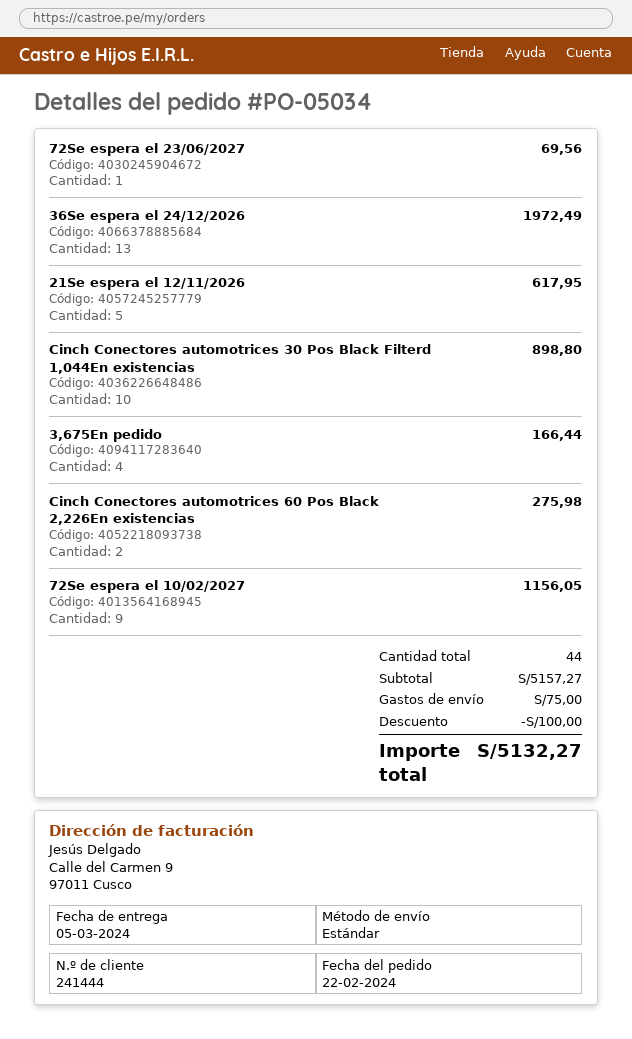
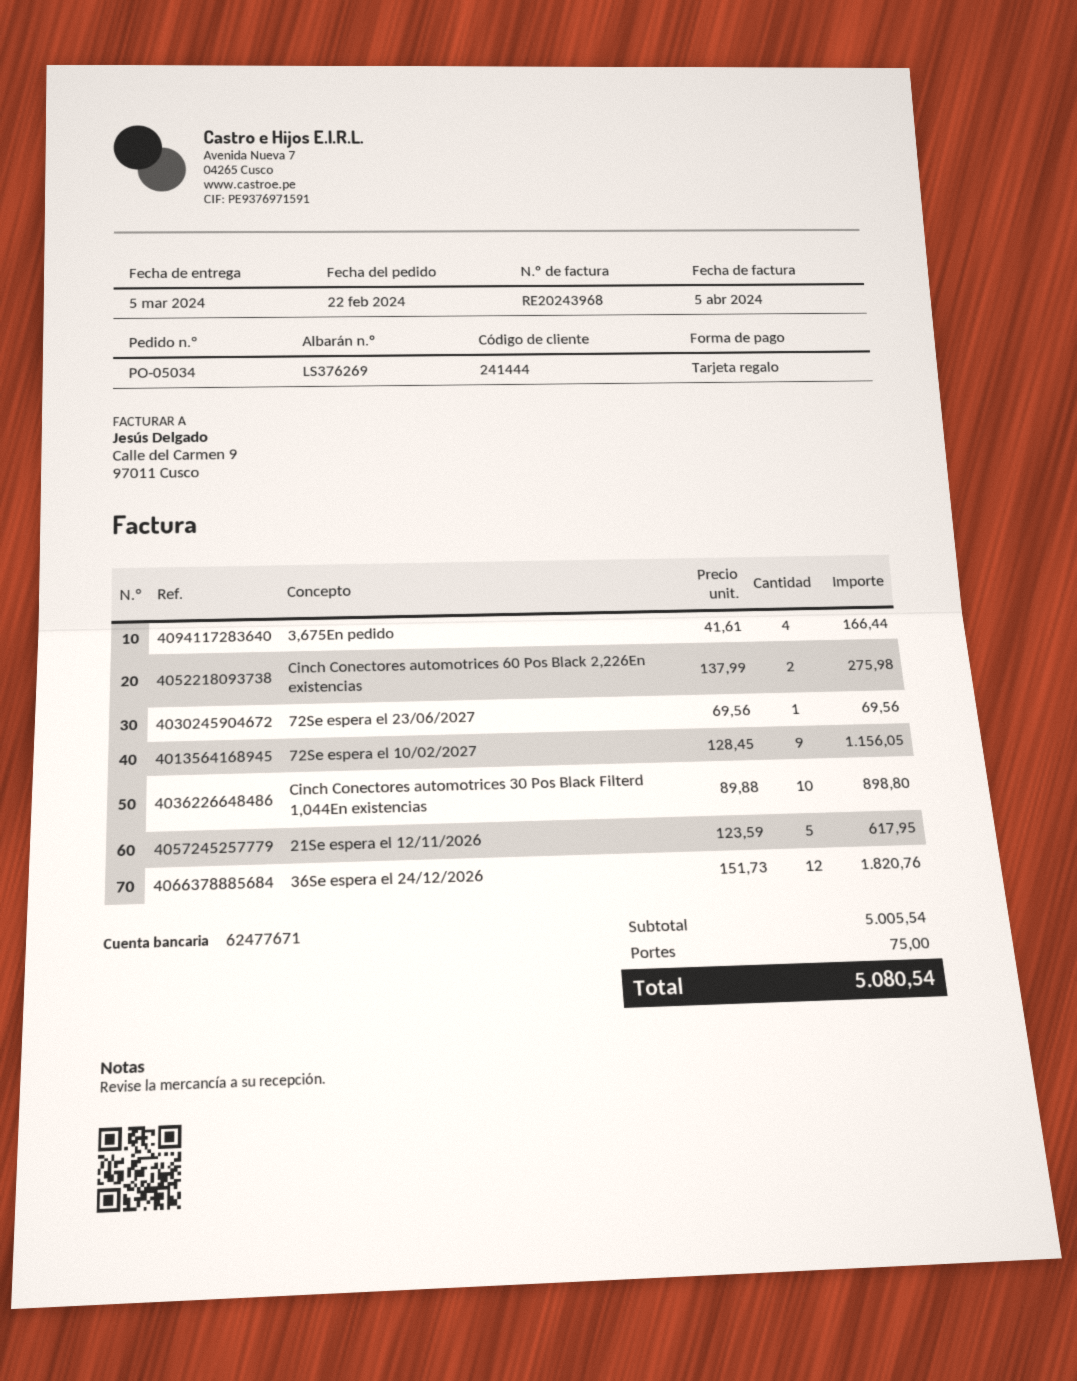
36Se espera el 24/12/2026: 13 for 1972.49 -> 12 for 1820.76
subtotal: 5157.27 -> 5005.54
discount: 100.00 -> none
total: 5132.27 -> 5080.54

